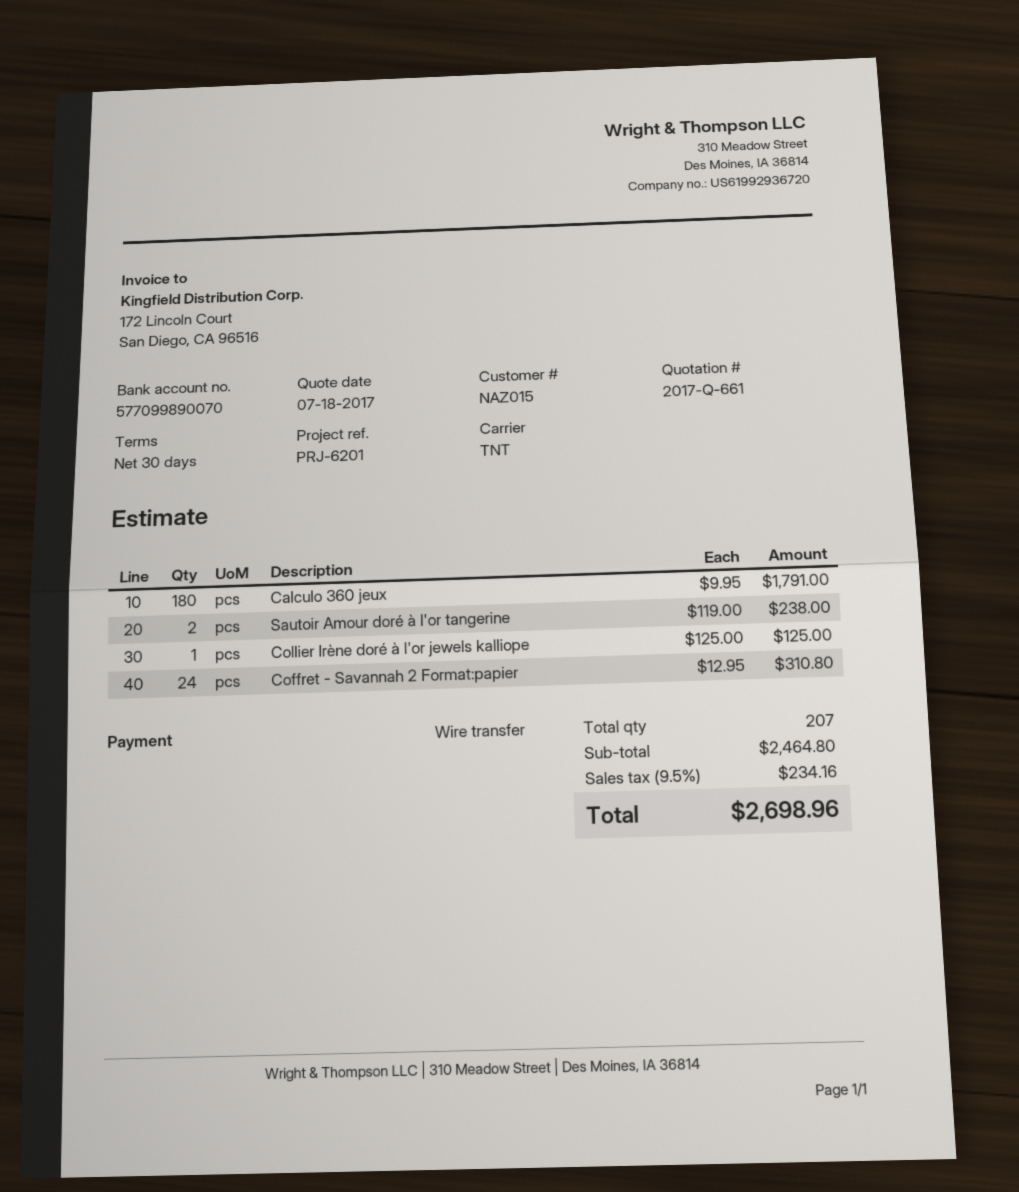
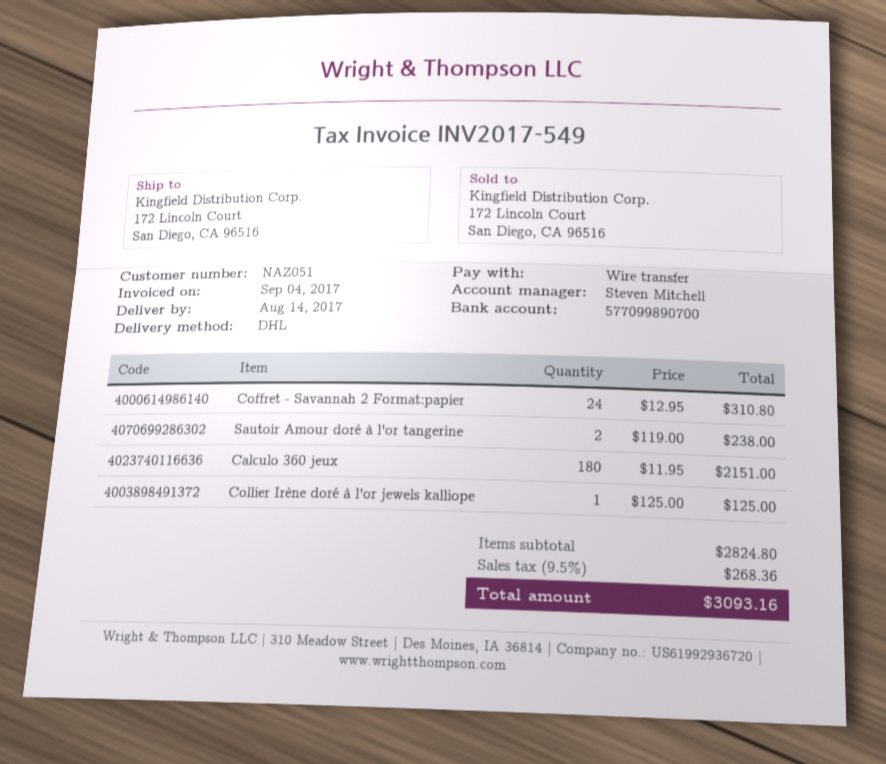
customer number: NAZ015 -> NAZ051
bank account: 577099890070 -> 577099890700
shipping method: TNT -> DHL
Calculo 360 jeux: 180 x 9.95 = 1791.00 -> 180 x 11.95 = 2151.00
subtotal: 2464.80 -> 2824.80
tax: 9.5% = 234.16 -> 9.5% = 268.36
total: 2698.96 -> 3093.16

